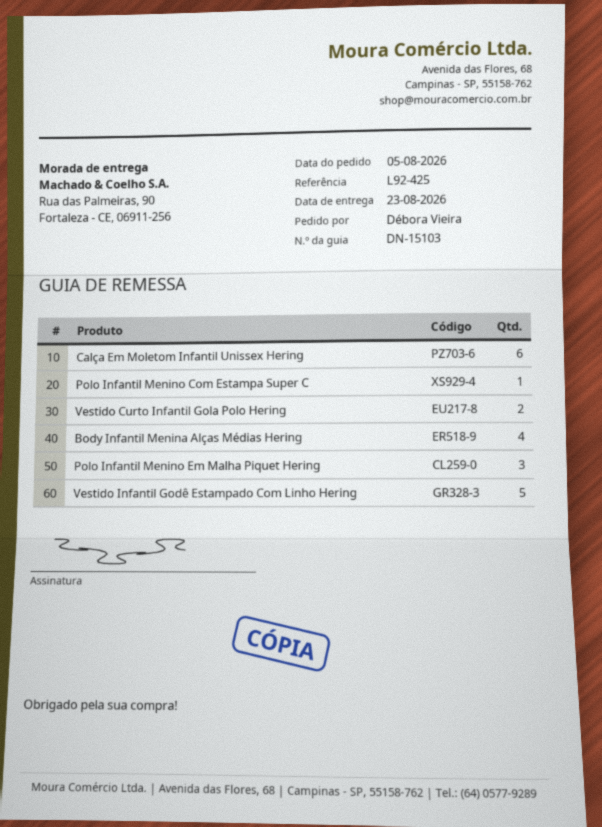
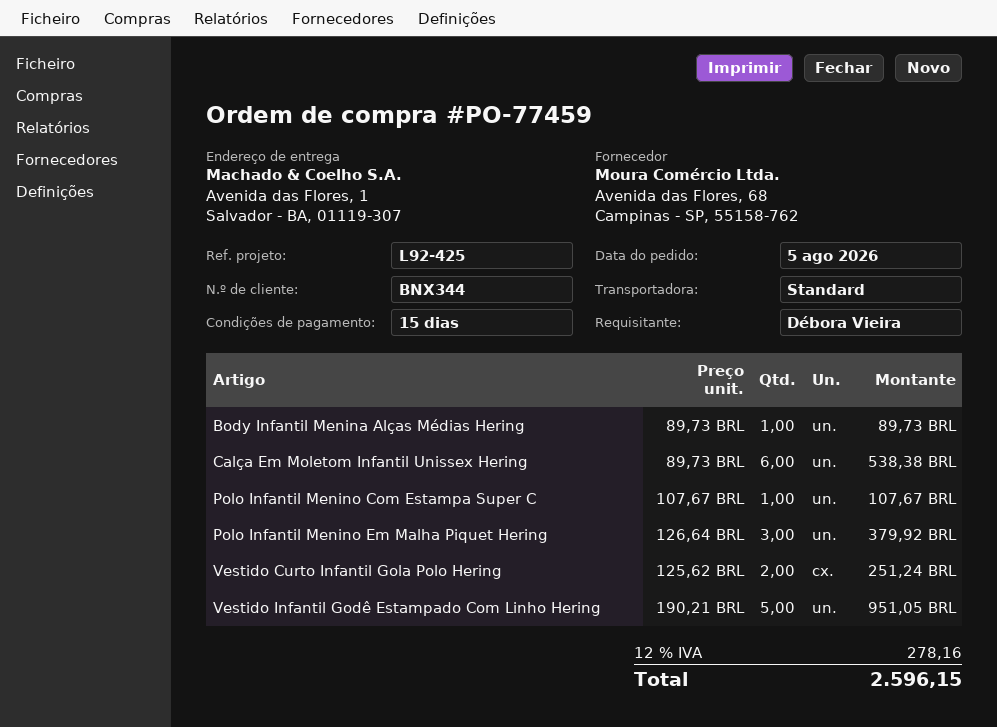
ship to: Rua das Palmeiras, 90, Fortaleza - CE, 06911-256 -> Avenida das Flores, 1, Salvador - BA, 01119-307
Body Infantil Menina Alças Médias Hering: 4 -> 1

